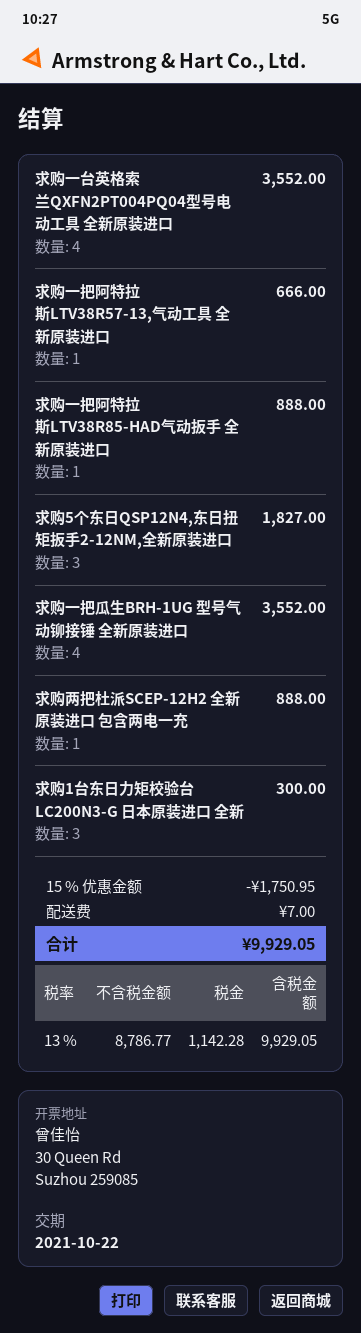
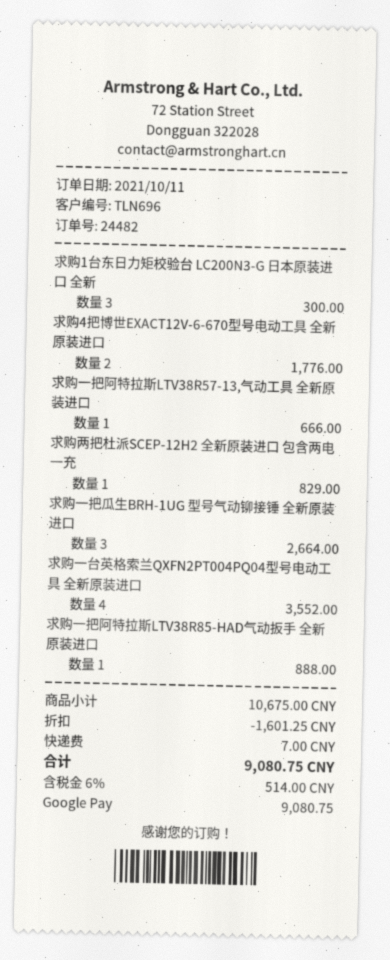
求购5个东日QSP12N4,东日扭矩扳手2-12NM,全新原装进口: 3 for 1827.00 -> none
求购一把瓜生BRH-1UG 型号气动铆接锤 全新原装进口: 4 for 3552.00 -> 3 for 2664.00
求购两把杜派SCEP-12H2 全新原装进口 包含两电一充: 1 for 888.00 -> 1 for 829.00
求购4把博世EXACT12V-6-670型号电动工具 全新原装进口: none -> 2 for 1776.00
discount: 1750.95 -> 1601.25
tax: 13% = 1142.28 -> 6% = 514.00
total: 9929.05 -> 9080.75

